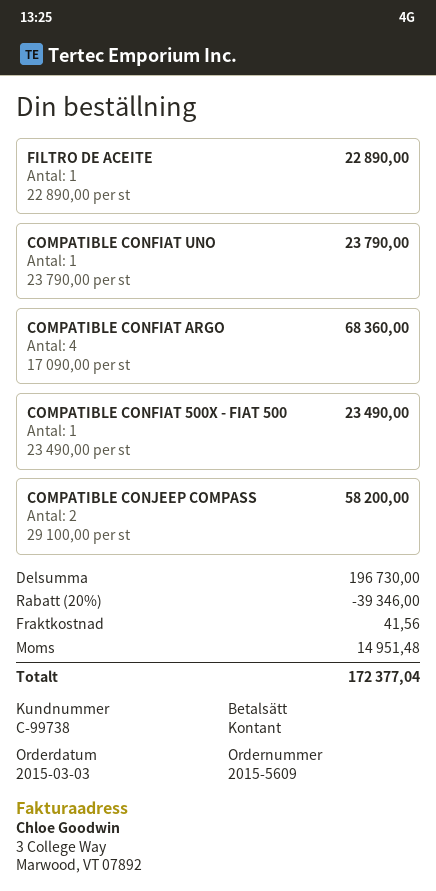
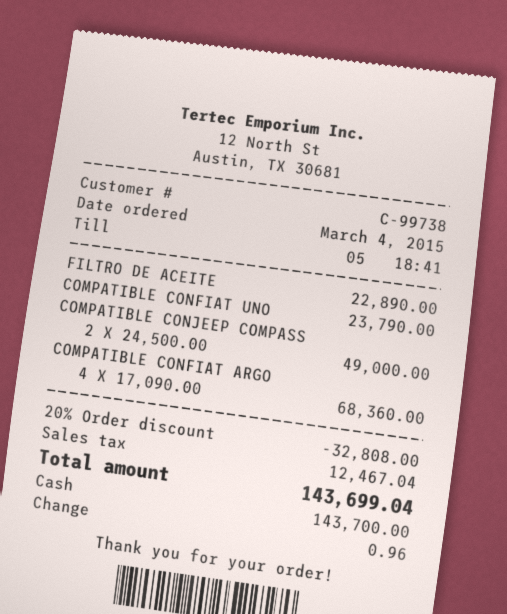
order date: 2015-03-03 -> 2015-03-04
COMPATIBLE CONFIAT 500X - FIAT 500: 1 x 23490.00 = 23490.00 -> none
COMPATIBLE CONJEEP COMPASS: 2 x 29100.00 = 58200.00 -> 2 x 24500.00 = 49000.00
discount: 20% = 39346.00 -> 20% = 32808.00
shipping: 41.56 -> none
tax: 14951.48 -> 12467.04
total: 172377.04 -> 143699.04

